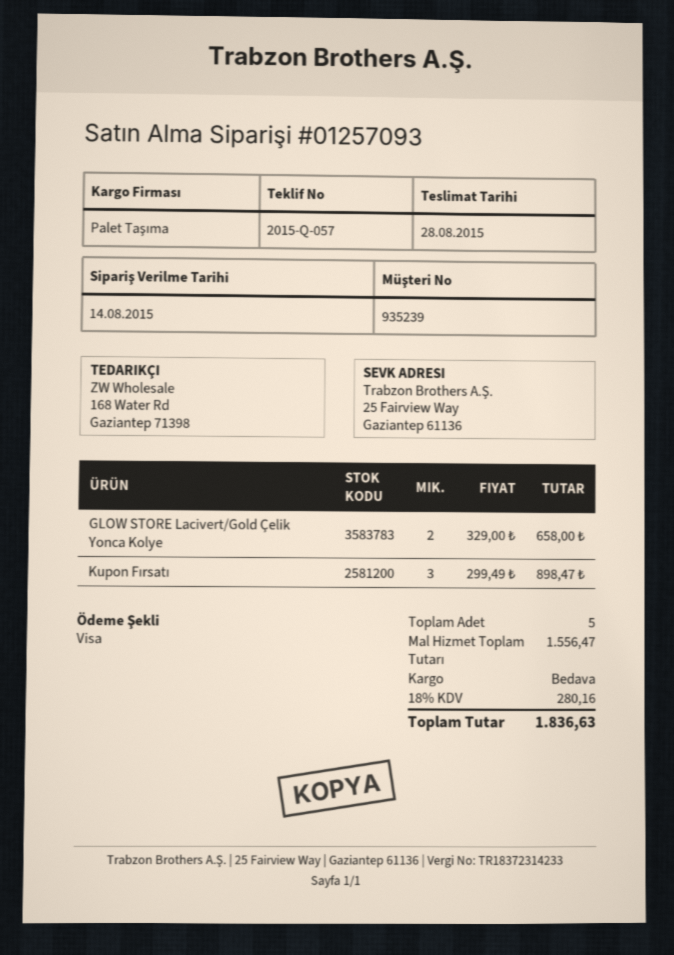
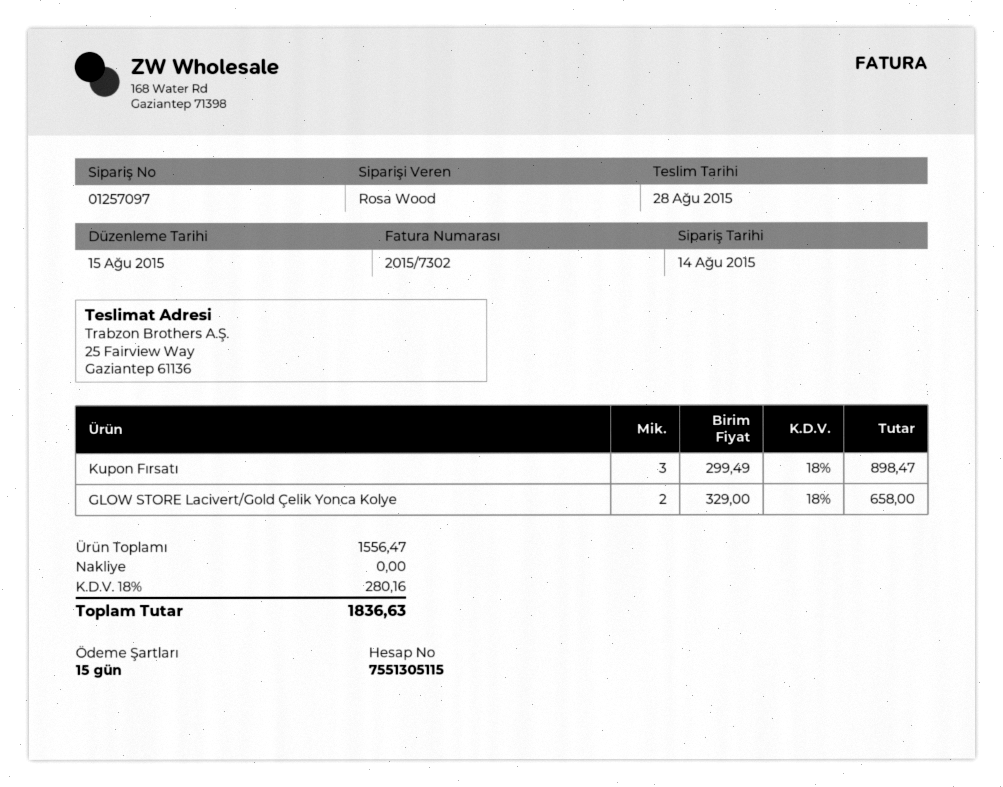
order number: 01257093 -> 01257097

